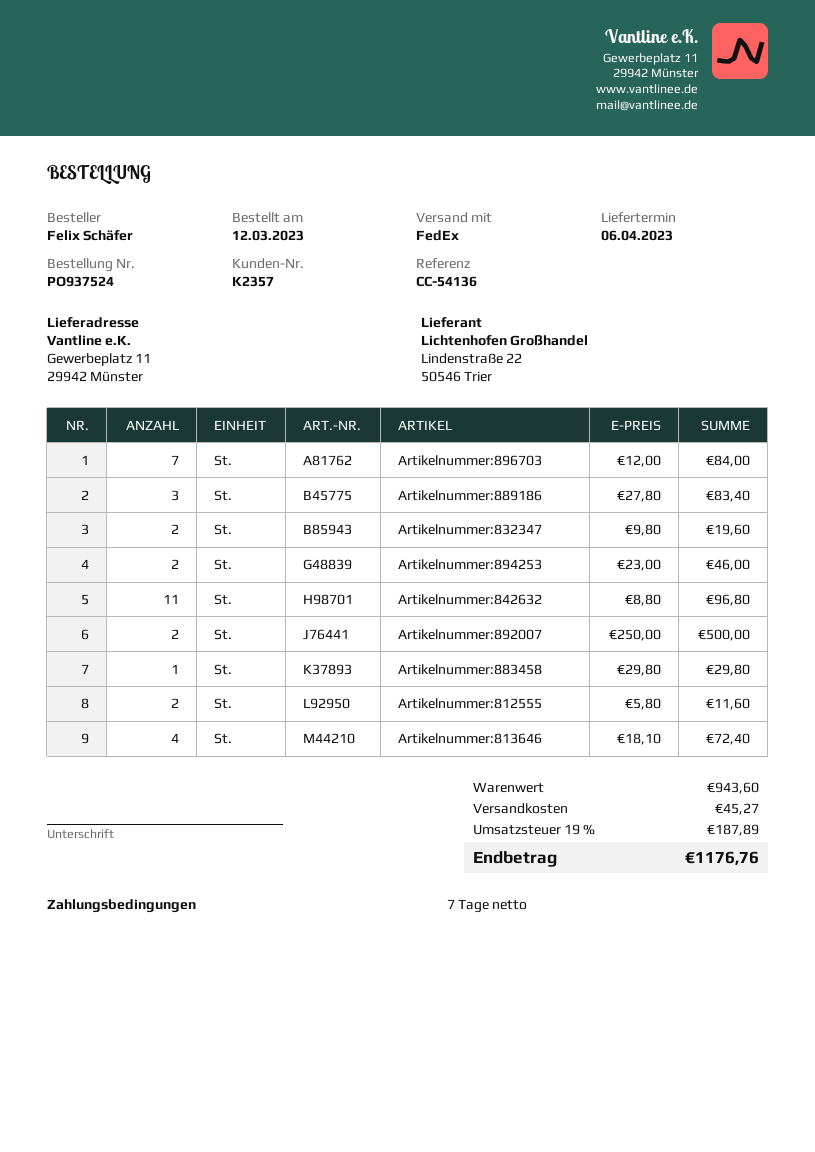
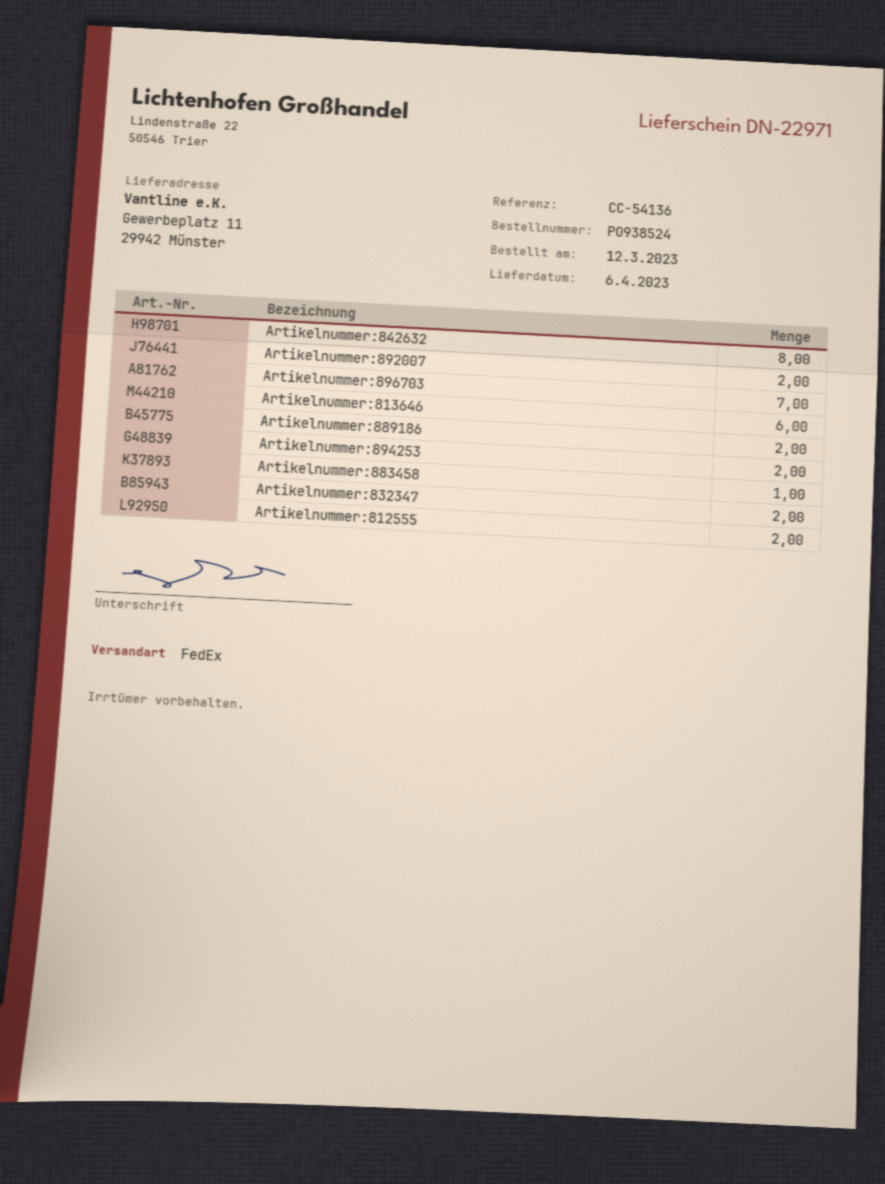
order number: PO937524 -> PO938524
Artikelnummer:889186: 3 -> 2
Artikelnummer:842632: 11 -> 8
Artikelnummer:813646: 4 -> 6

